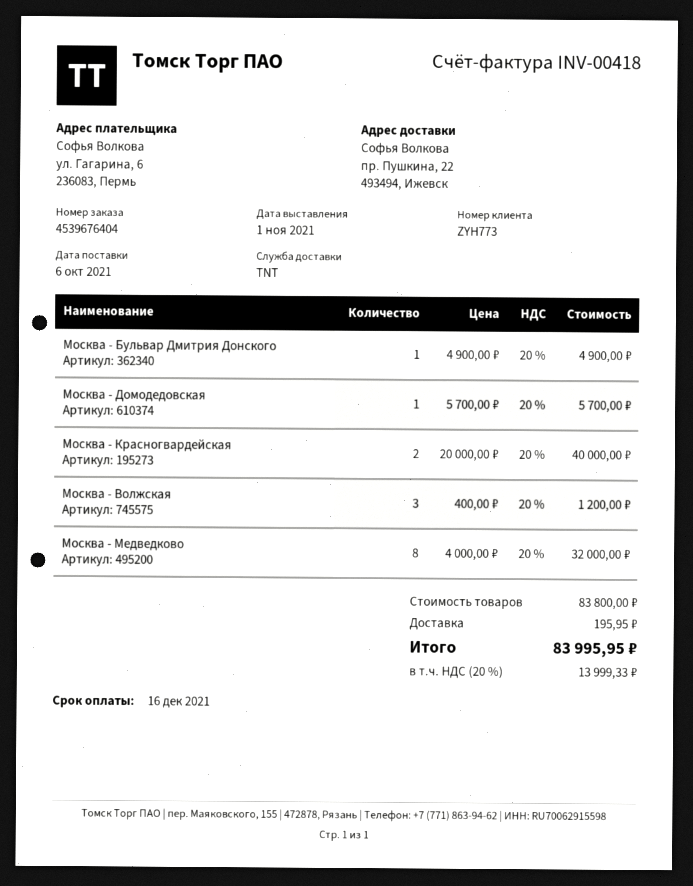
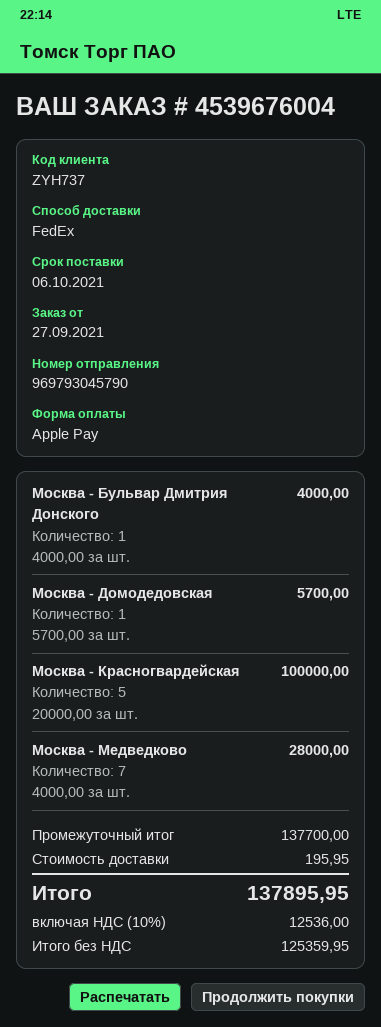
order number: 4539676404 -> 4539676004
customer number: ZYH773 -> ZYH737
shipping method: TNT -> FedEx
Москва - Бульвар Дмитрия Донского: 1 x 4900.00 = 4900.00 -> 1 x 4000.00 = 4000.00
Москва - Красногвардейская: 2 x 20000.00 = 40000.00 -> 5 x 20000.00 = 100000.00
Москва - Волжская: 3 x 400.00 = 1200.00 -> none
Москва - Медведково: 8 x 4000.00 = 32000.00 -> 7 x 4000.00 = 28000.00
subtotal: 83800.00 -> 137700.00
tax: 20% = 13999.33 -> 10% = 12536.00
total: 83995.95 -> 137895.95

